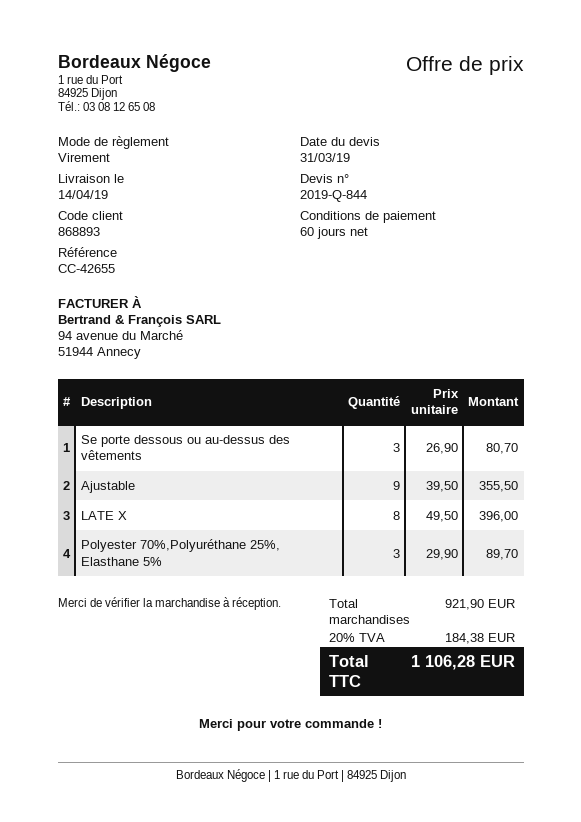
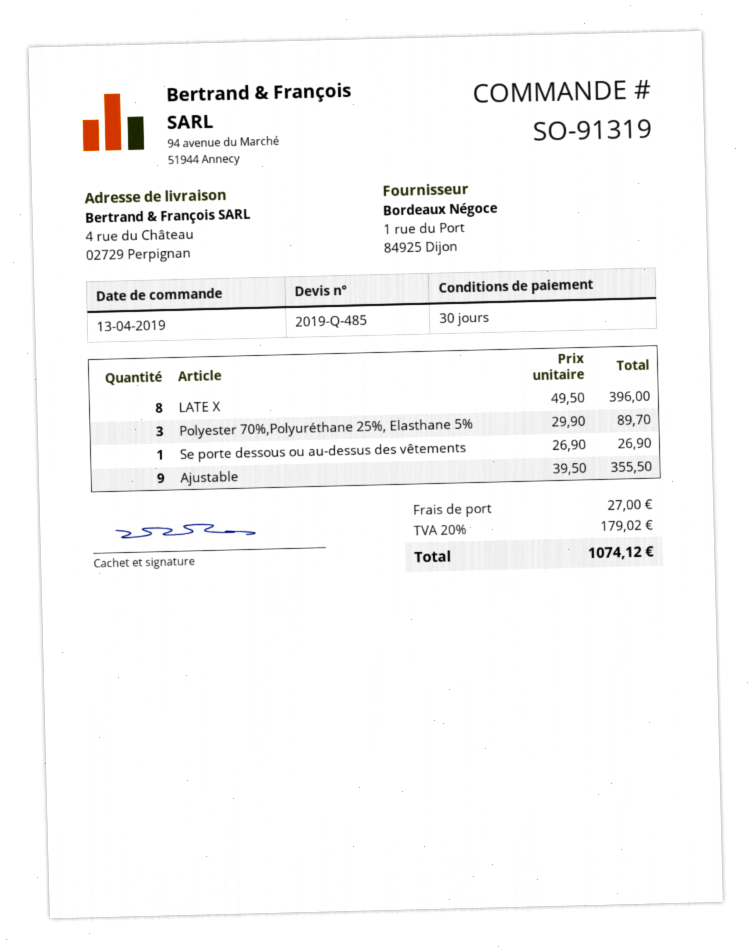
quote number: 2019-Q-844 -> 2019-Q-485
payment terms: 60 days -> 30 days
Se porte dessous ou au-dessus des vêtements: 3 x 26.90 = 80.70 -> 1 x 26.90 = 26.90
shipping: none -> 27.00
tax: 20% = 184.38 -> 20% = 179.02
total: 1106.28 -> 1074.12

